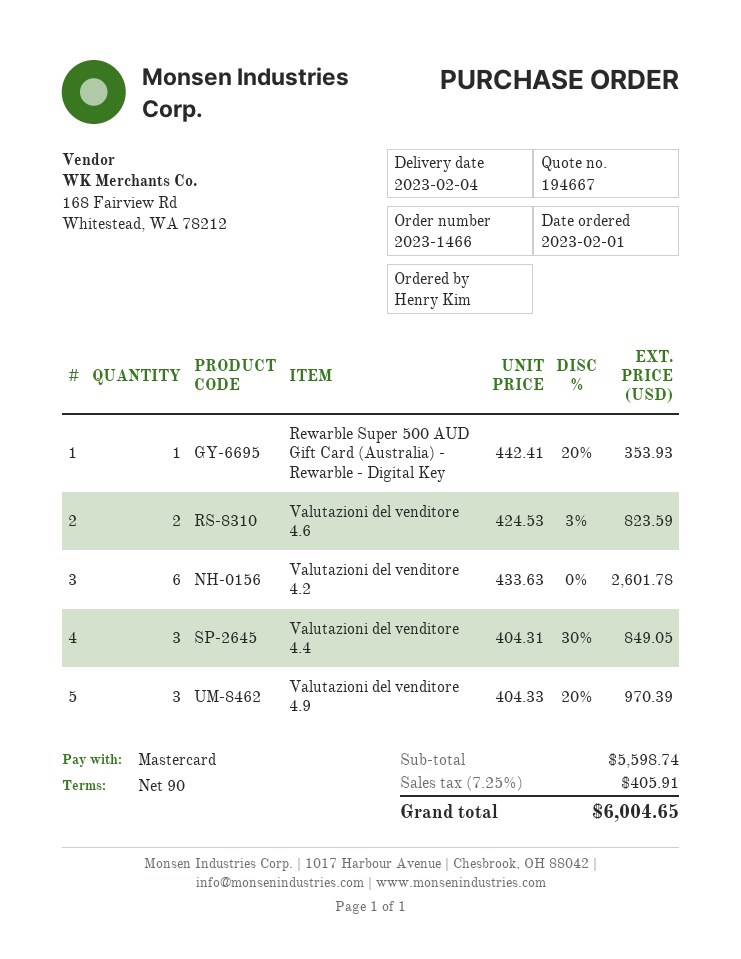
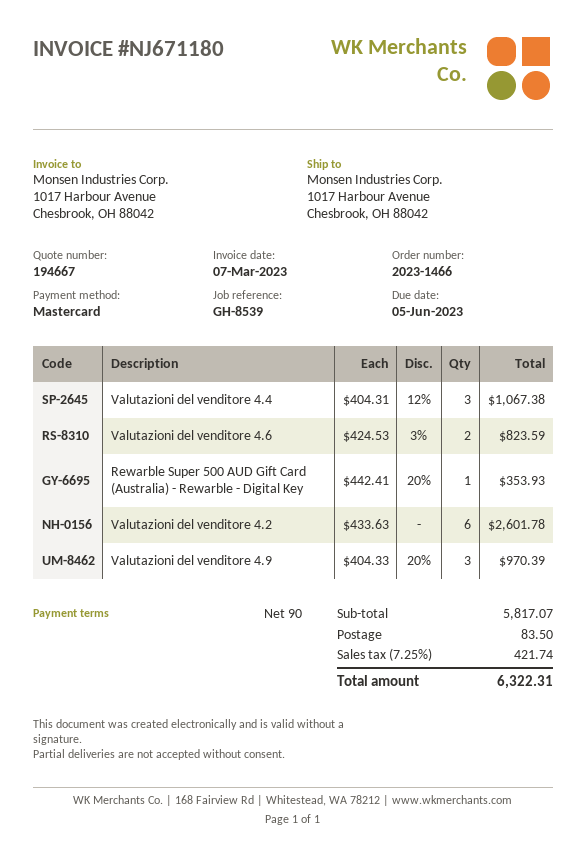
Valutazioni del venditore 4.4: 3 x 404.31 - 30% = 849.05 -> 3 x 404.31 - 12% = 1067.38
subtotal: 5598.74 -> 5817.07
shipping: none -> 83.50
tax: 7.25% = 405.91 -> 7.25% = 421.74
total: 6004.65 -> 6322.31

